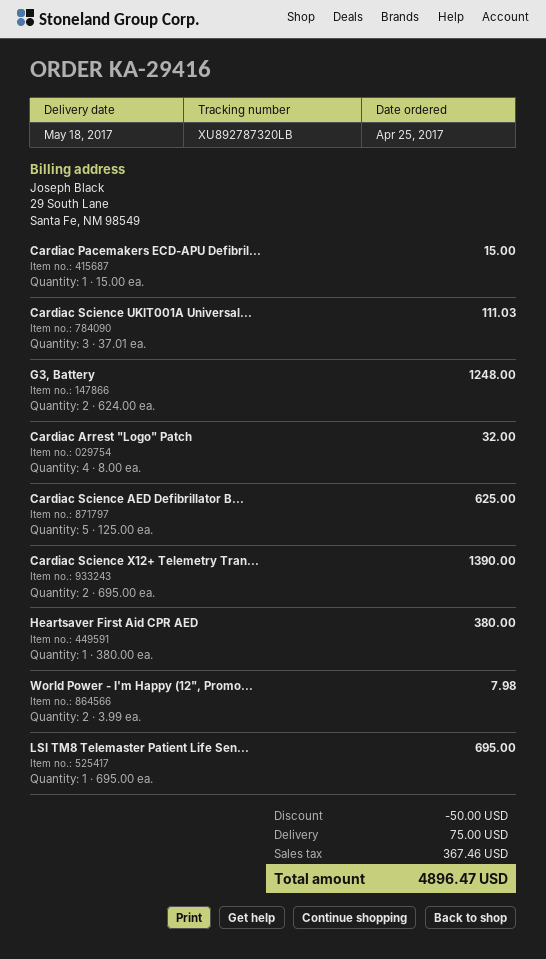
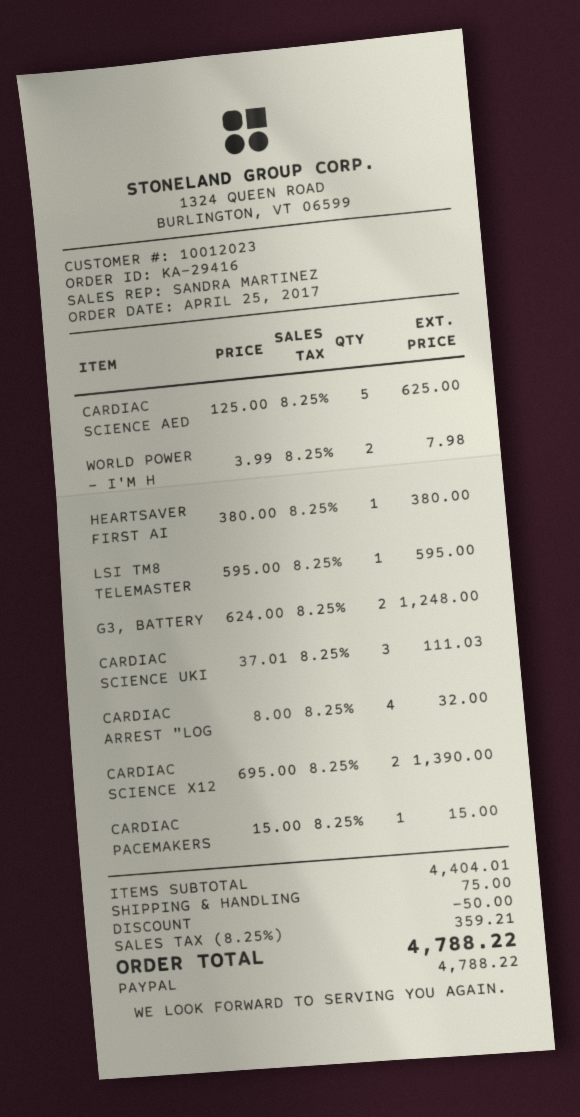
LSI TM8 Telemaster Patient Life Sen...: 1 x 695.00 = 695.00 -> 1 x 595.00 = 595.00
tax: 367.46 -> 359.21
total: 4896.47 -> 4788.22

